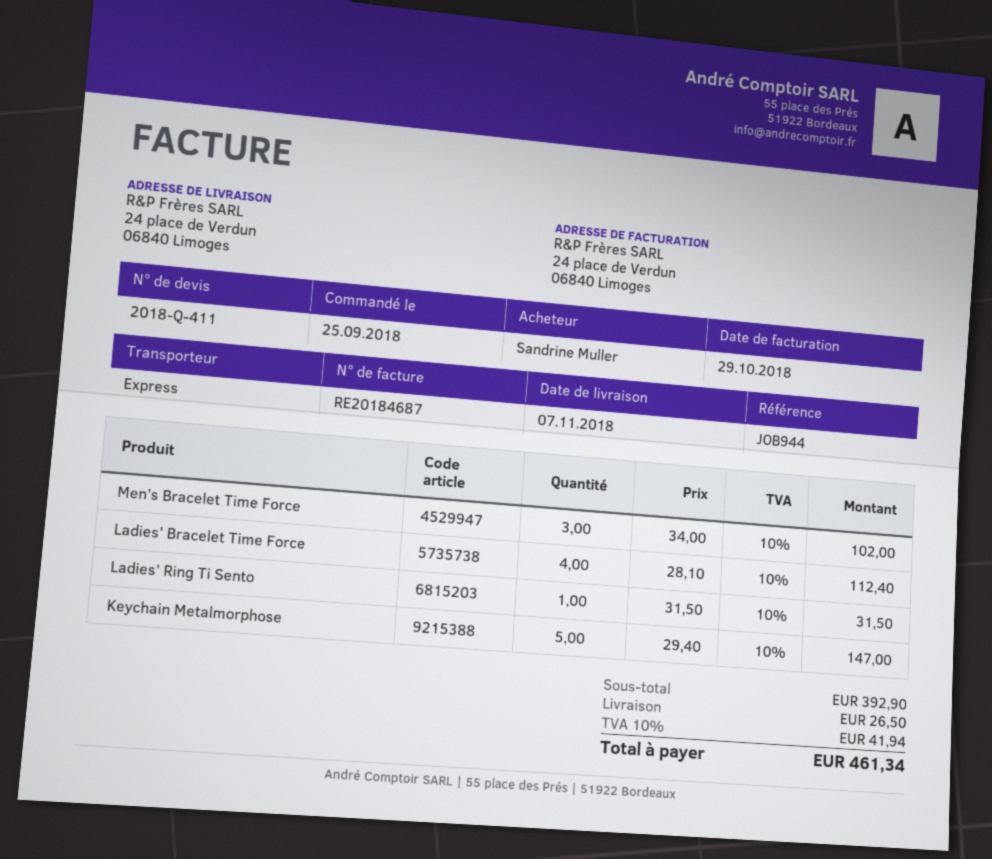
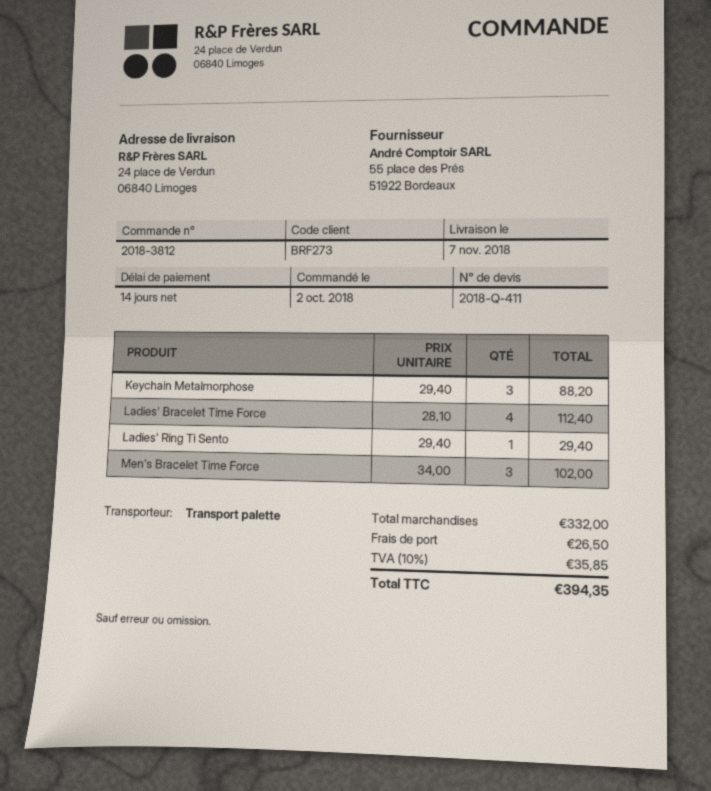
order date: 2018-09-25 -> 2018-10-02
shipping method: express -> pallet freight
Ladies' Ring Ti Sento: 1 x 31.50 = 31.50 -> 1 x 29.40 = 29.40
Keychain Metalmorphose: 5 x 29.40 = 147.00 -> 3 x 29.40 = 88.20
subtotal: 392.90 -> 332.00
tax: 10% = 41.94 -> 10% = 35.85
total: 461.34 -> 394.35

